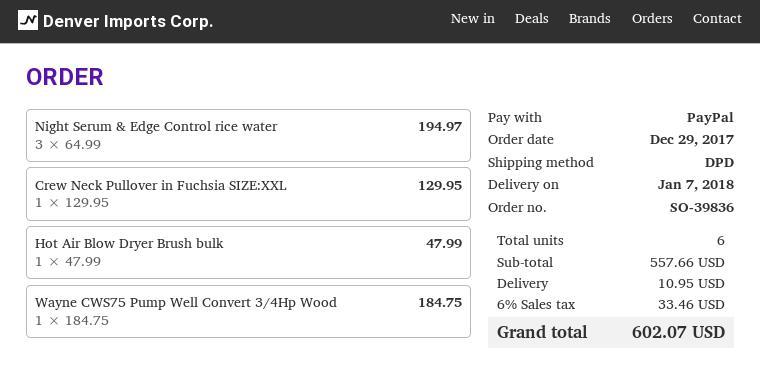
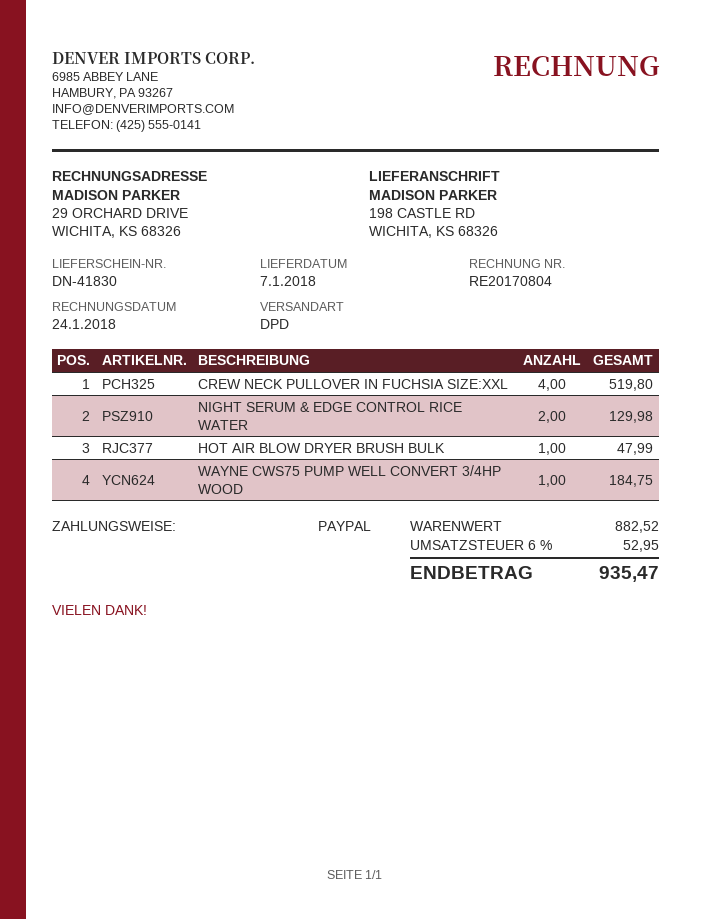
Night Serum & Edge Control rice water: 3 for 194.97 -> 2 for 129.98
Crew Neck Pullover in Fuchsia SIZE:XXL: 1 for 129.95 -> 4 for 519.80
subtotal: 557.66 -> 882.52
shipping: 10.95 -> none
tax: 6% = 33.46 -> 6% = 52.95
total: 602.07 -> 935.47

